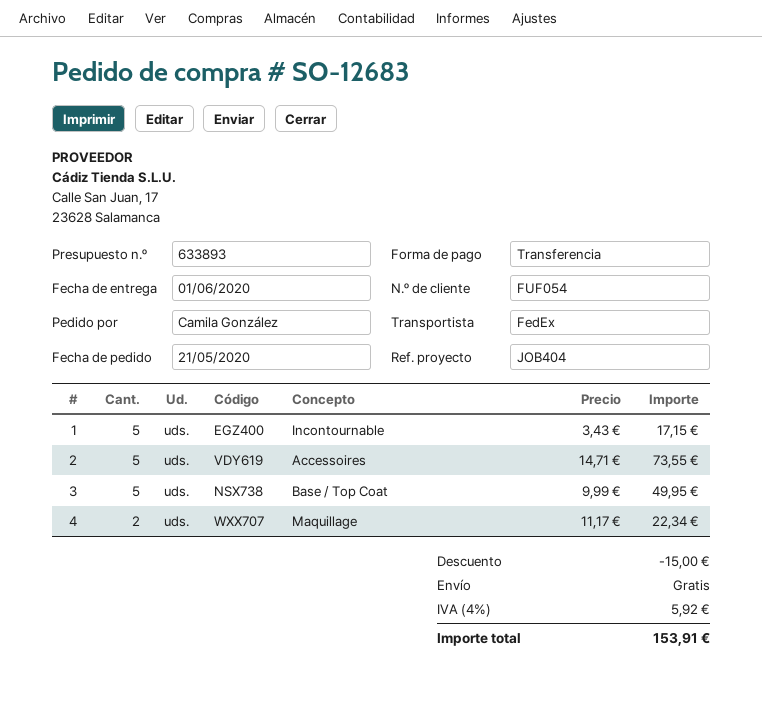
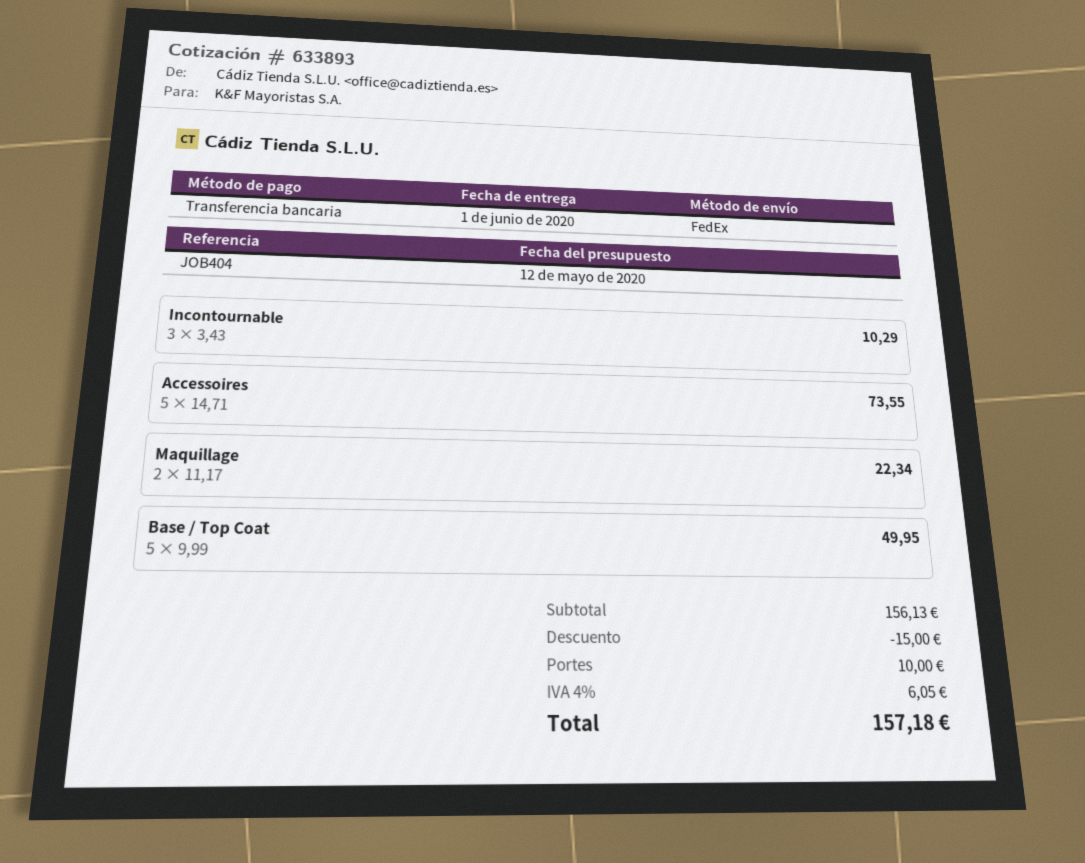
Incontournable: 5 x 3.43 = 17.15 -> 3 x 3.43 = 10.29
shipping: 0.00 -> 10.00
tax: 4% = 5.92 -> 4% = 6.05
total: 153.91 -> 157.18

